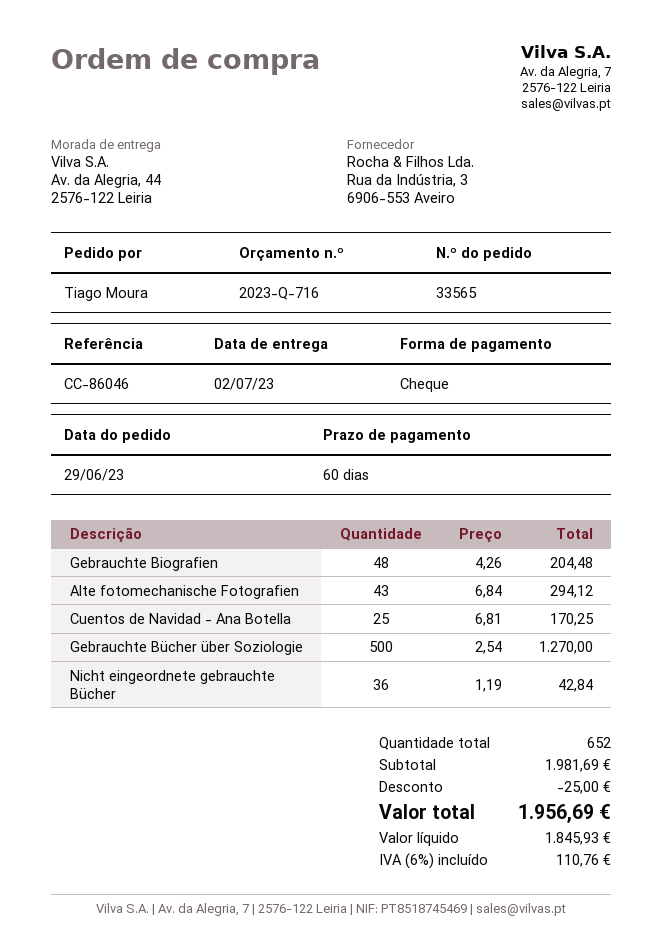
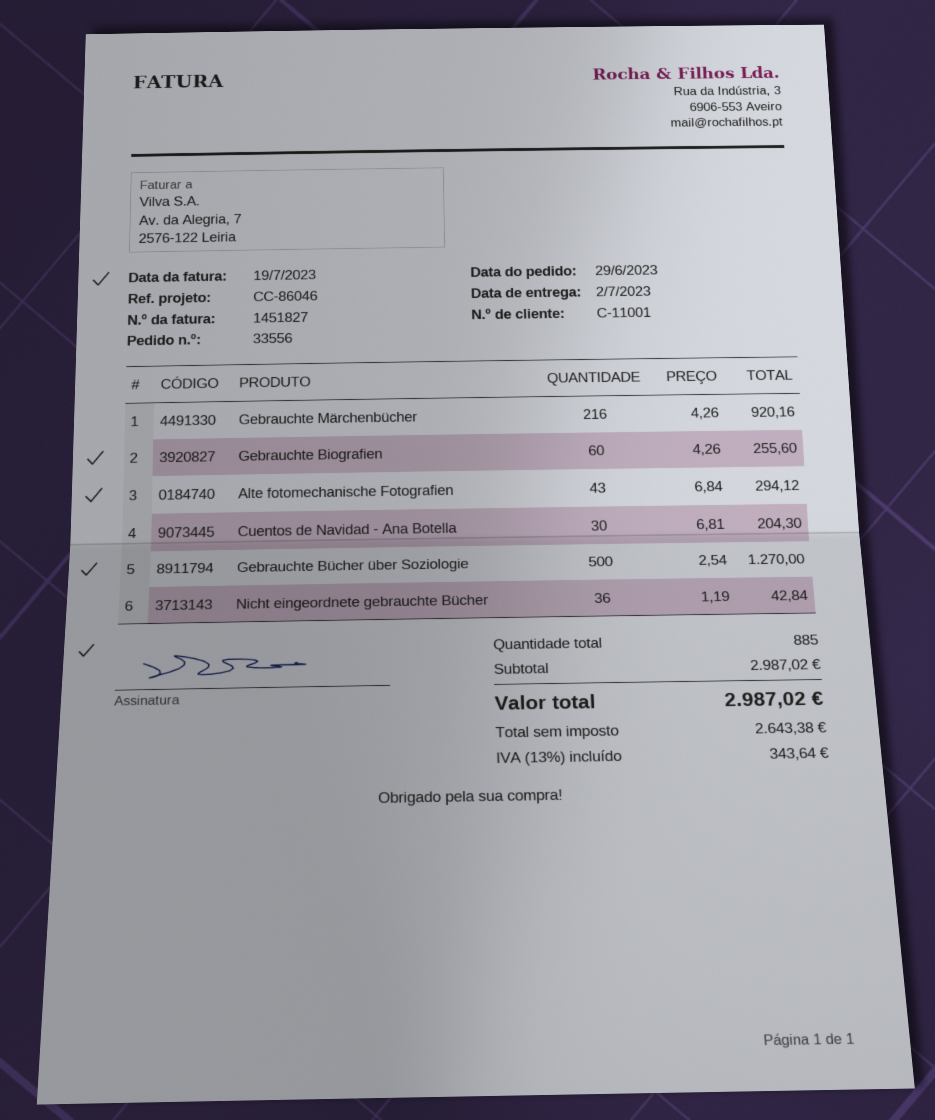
order number: 33565 -> 33556
Gebrauchte Biografien: 48 x 4.26 = 204.48 -> 60 x 4.26 = 255.60
Cuentos de Navidad - Ana Botella: 25 x 6.81 = 170.25 -> 30 x 6.81 = 204.30
Gebrauchte Märchenbücher: none -> 216 x 4.26 = 920.16
total quantity: 652 -> 885
subtotal: 1981.69 -> 2987.02
discount: 25.00 -> none
net: 1845.93 -> 2643.38
tax: 6% = 110.76 -> 13% = 343.64
total: 1956.69 -> 2987.02

